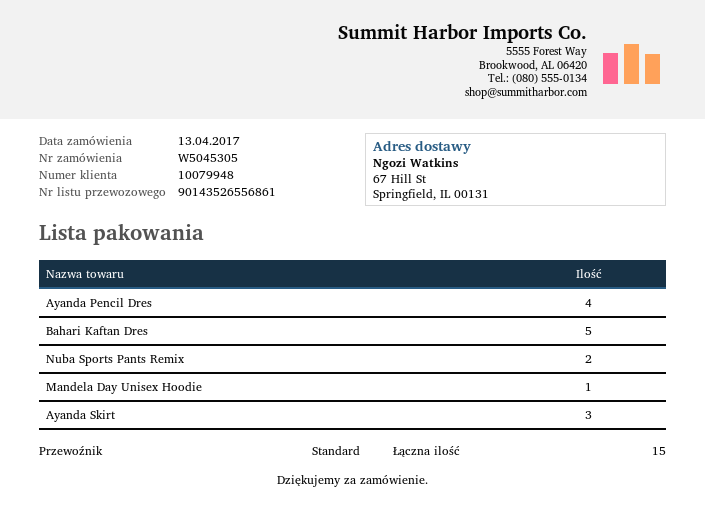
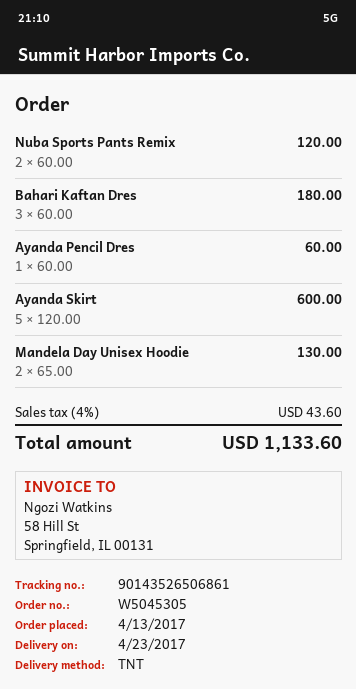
shipping method: standard -> TNT
tracking number: 90143526556861 -> 90143526506861
Ayanda Pencil Dres: 4 -> 1
Bahari Kaftan Dres: 5 -> 3
Mandela Day Unisex Hoodie: 1 -> 2
Ayanda Skirt: 3 -> 5

